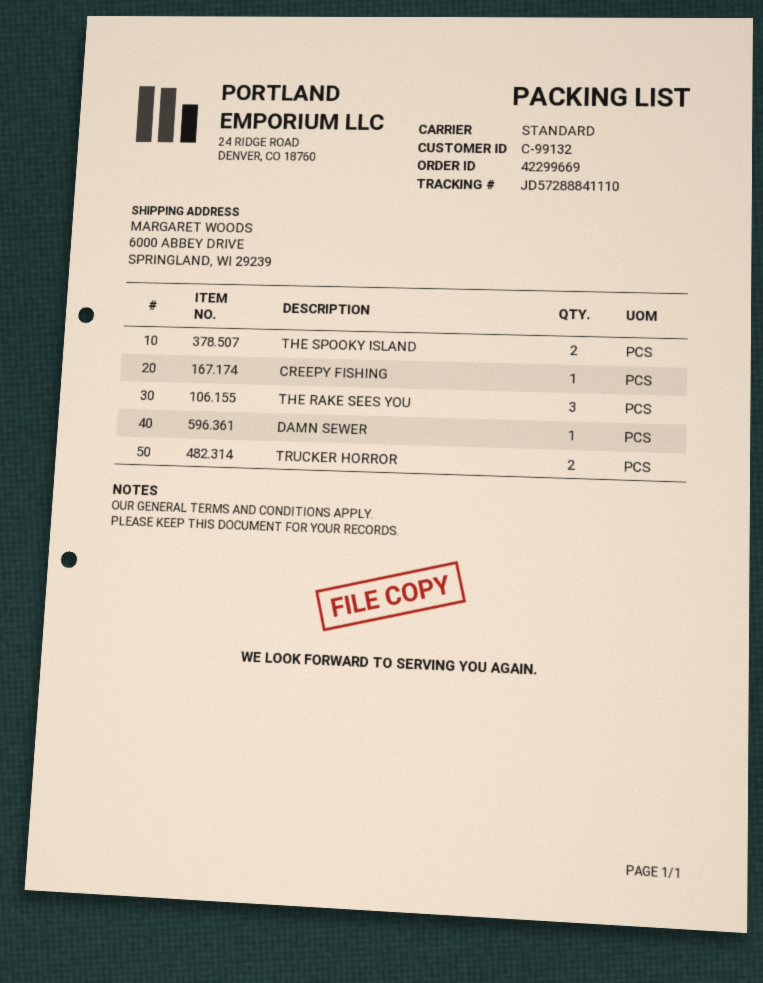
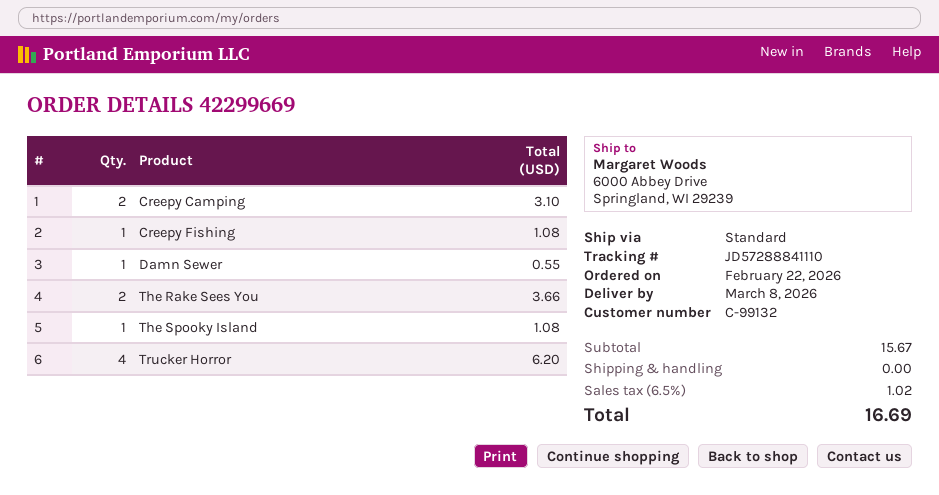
THE SPOOKY ISLAND: 2 -> 1
THE RAKE SEES YOU: 3 -> 2
TRUCKER HORROR: 2 -> 4
Creepy Camping: none -> 2

